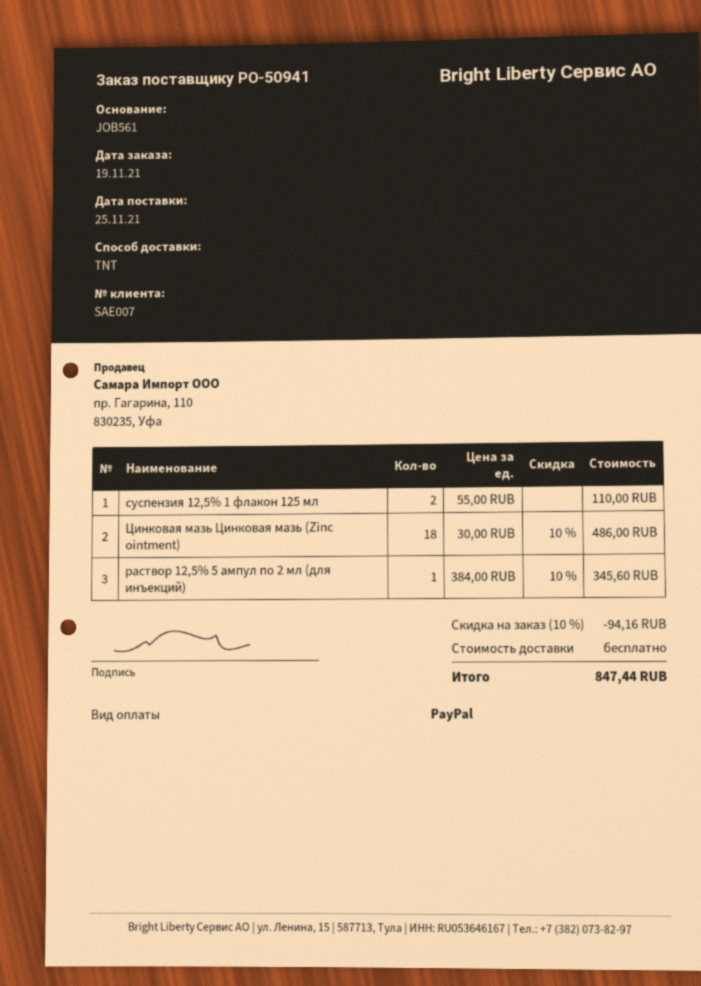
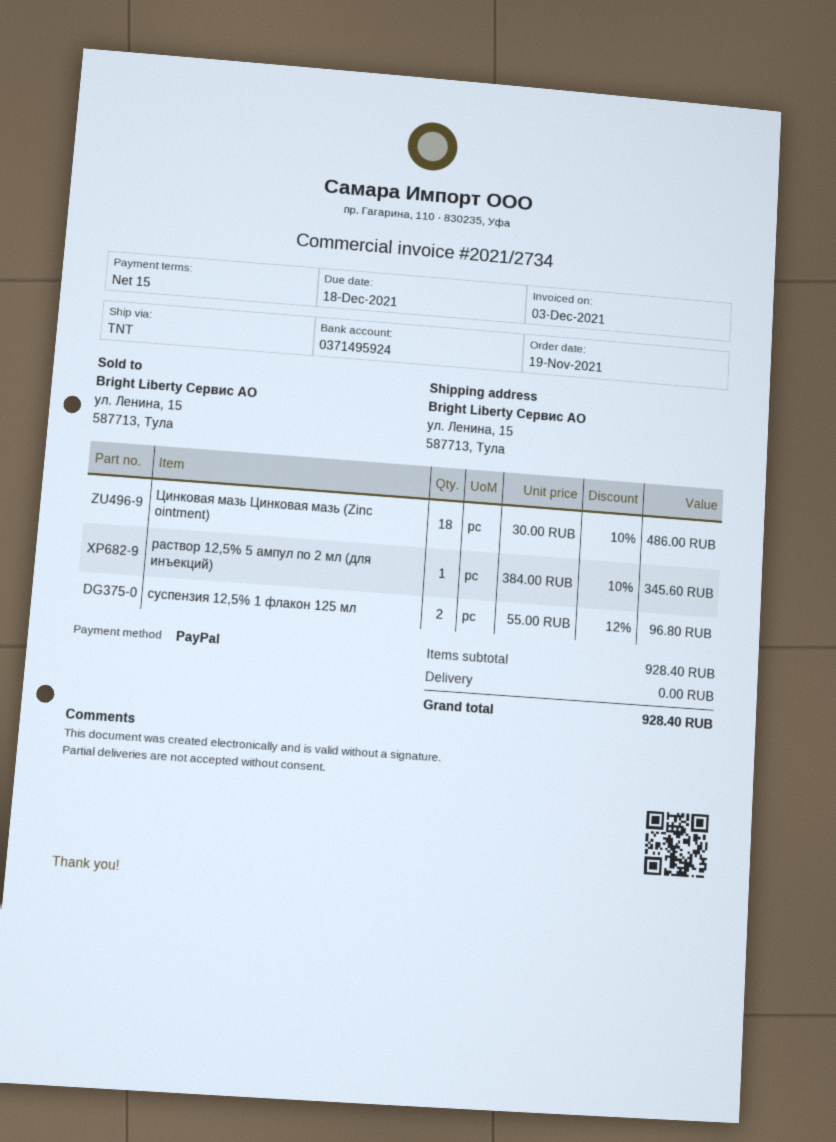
суспензия 12,5% 1 флакон 125 мл: 2 x 55.00 = 110.00 -> 2 x 55.00 - 12% = 96.80
discount: 10% = 94.16 -> none
total: 847.44 -> 928.40

